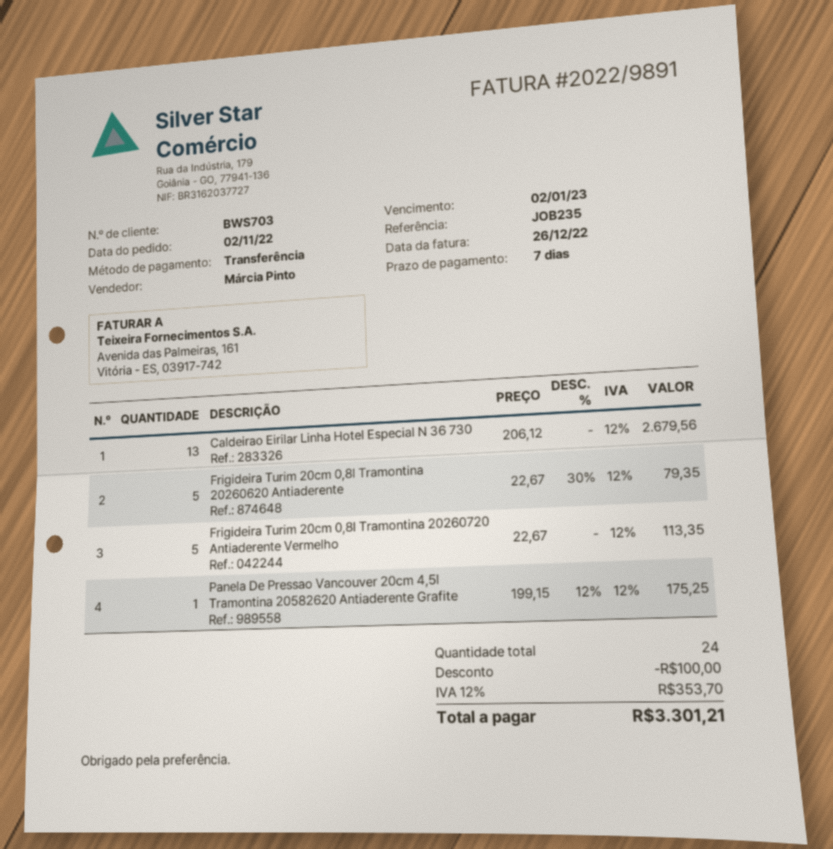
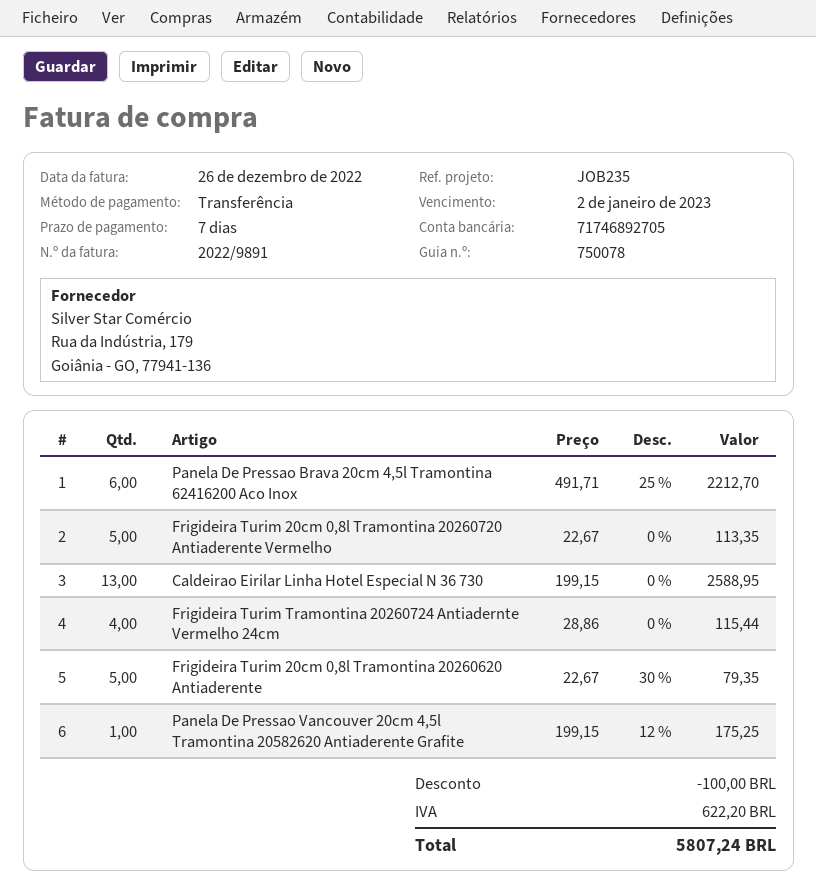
Caldeirao Eirilar Linha Hotel Especial N 36 730: 13 x 206.12 = 2679.56 -> 13 x 199.15 = 2588.95
Panela De Pressao Brava 20cm 4,5l Tramontina 62416200 Aco Inox: none -> 6 x 491.71 - 25% = 2212.70
Frigideira Turim Tramontina 20260724 Antiadernte Vermelho 24cm: none -> 4 x 28.86 = 115.44
tax: 353.70 -> 622.20
total: 3301.21 -> 5807.24

